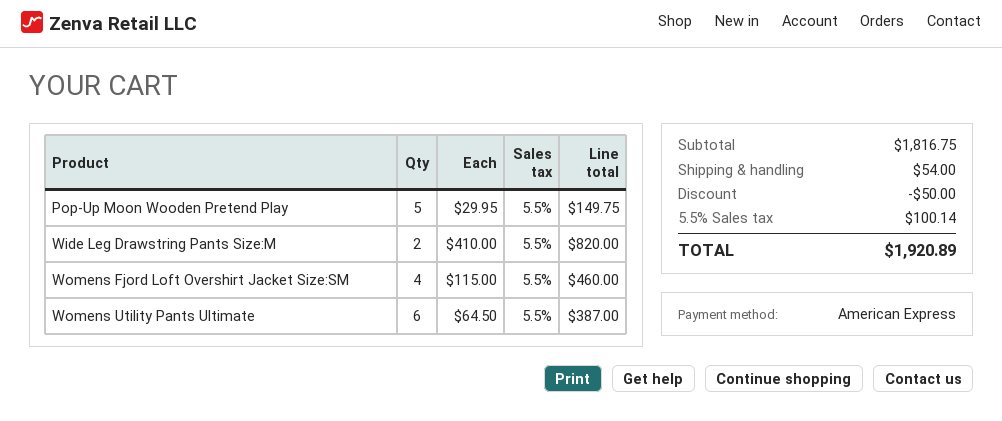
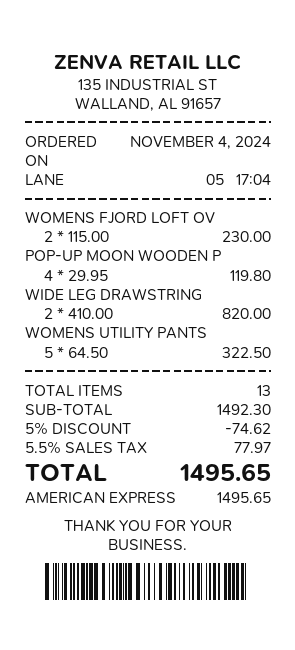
Pop-Up Moon Wooden Pretend Play: 5 x 29.95 = 149.75 -> 4 x 29.95 = 119.80
Womens Fjord Loft Overshirt Jacket Size:SM: 4 x 115.00 = 460.00 -> 2 x 115.00 = 230.00
Womens Utility Pants Ultimate: 6 x 64.50 = 387.00 -> 5 x 64.50 = 322.50
subtotal: 1816.75 -> 1492.30
discount: 50.00 -> 74.62
shipping: 54.00 -> none
tax: 5.5% = 100.14 -> 5.5% = 77.97
total: 1920.89 -> 1495.65

